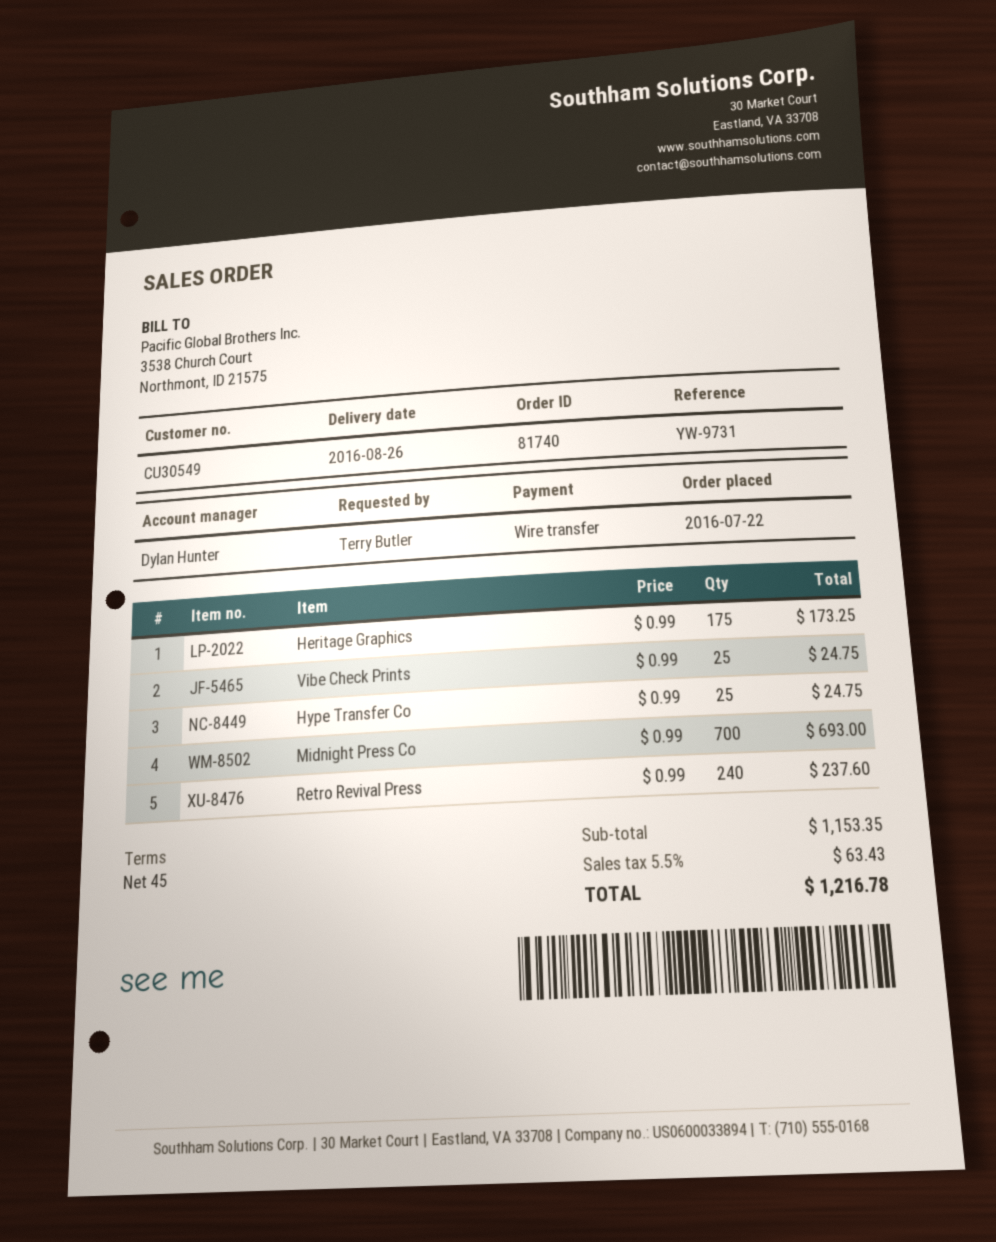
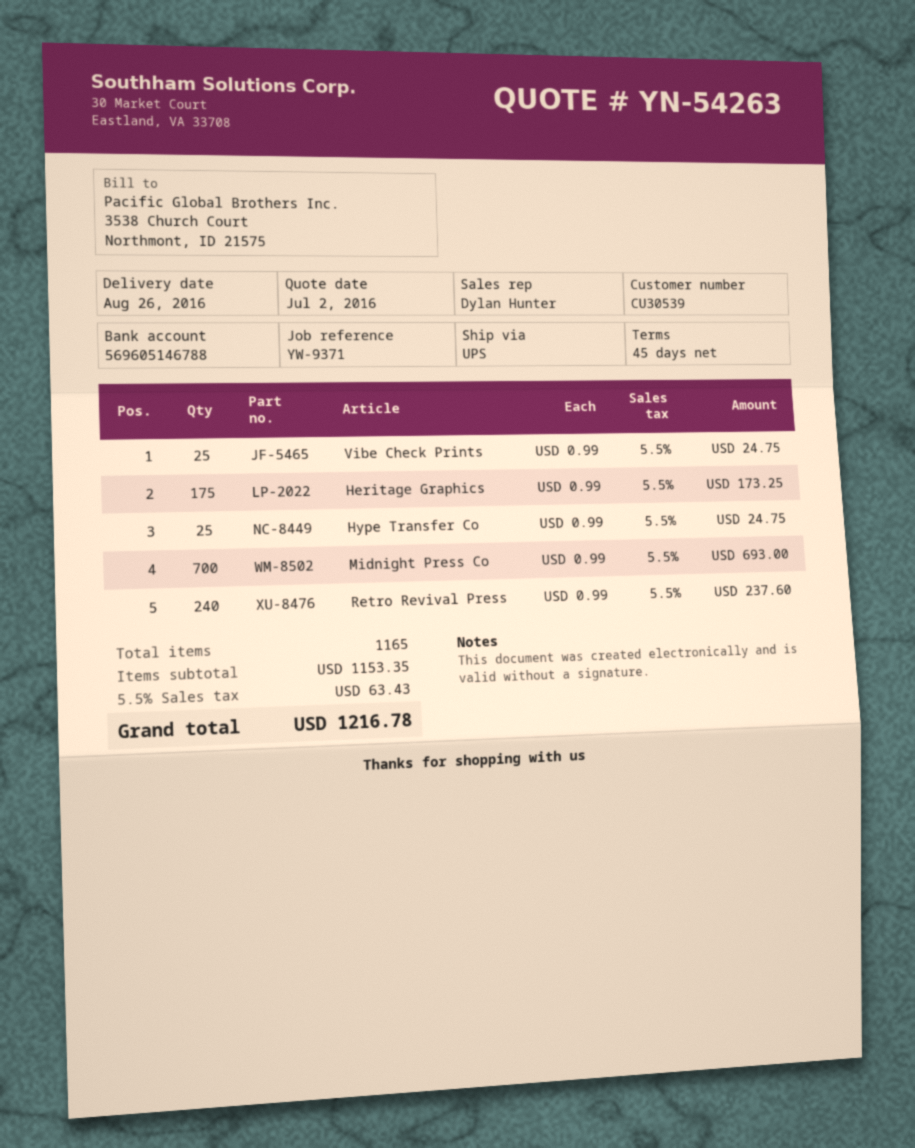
customer number: CU30549 -> CU30539
reference: YW-9731 -> YW-9371

